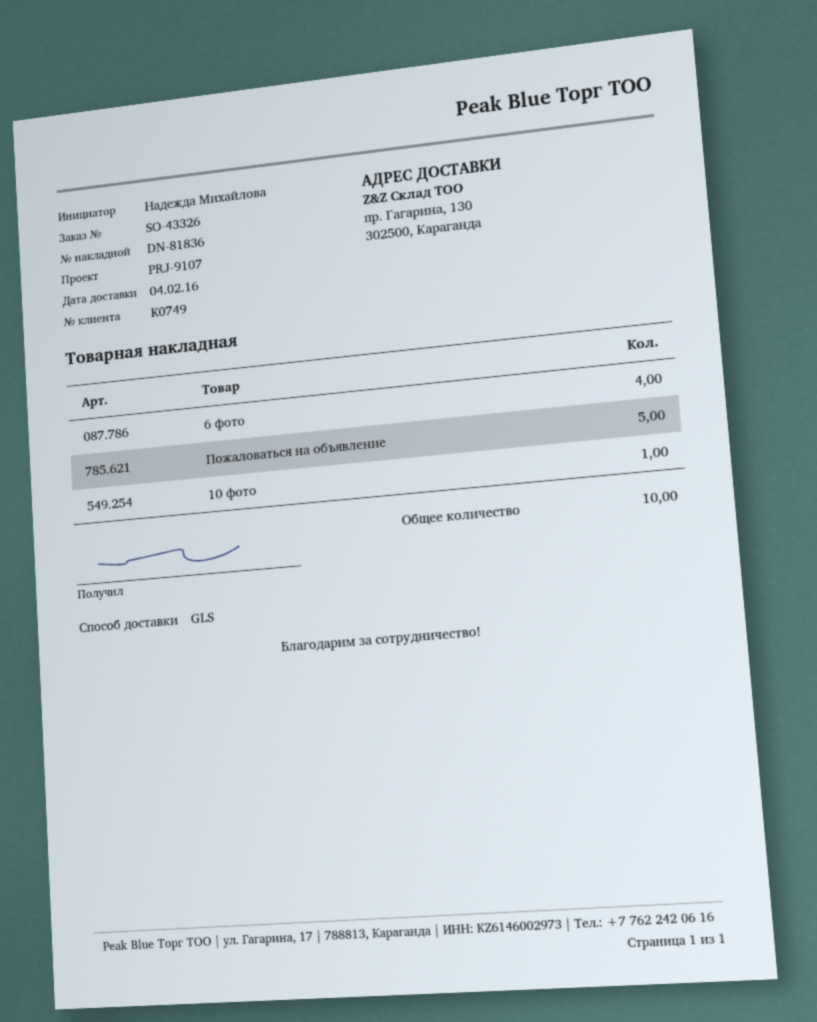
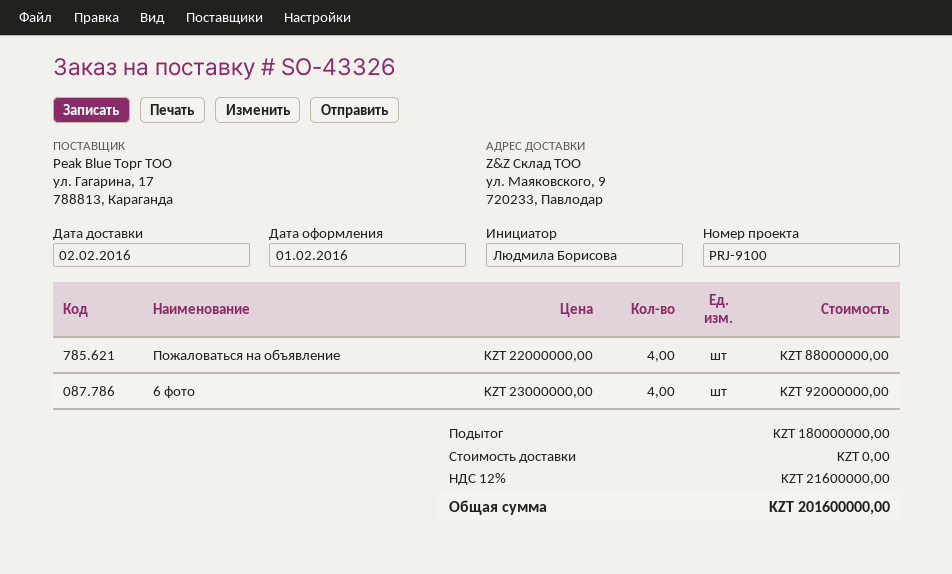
delivery date: 2016-02-04 -> 2016-02-02
reference: PRJ-9107 -> PRJ-9100
ordered by: Надежда Михайлова -> Людмила Борисова
ship to: пр. Гагарина, 130, 302500, Караганда -> ул. Маяковского, 9, 720233, Павлодар
Пожаловаться на объявление: 5 -> 4
10 фото: 1 -> none

